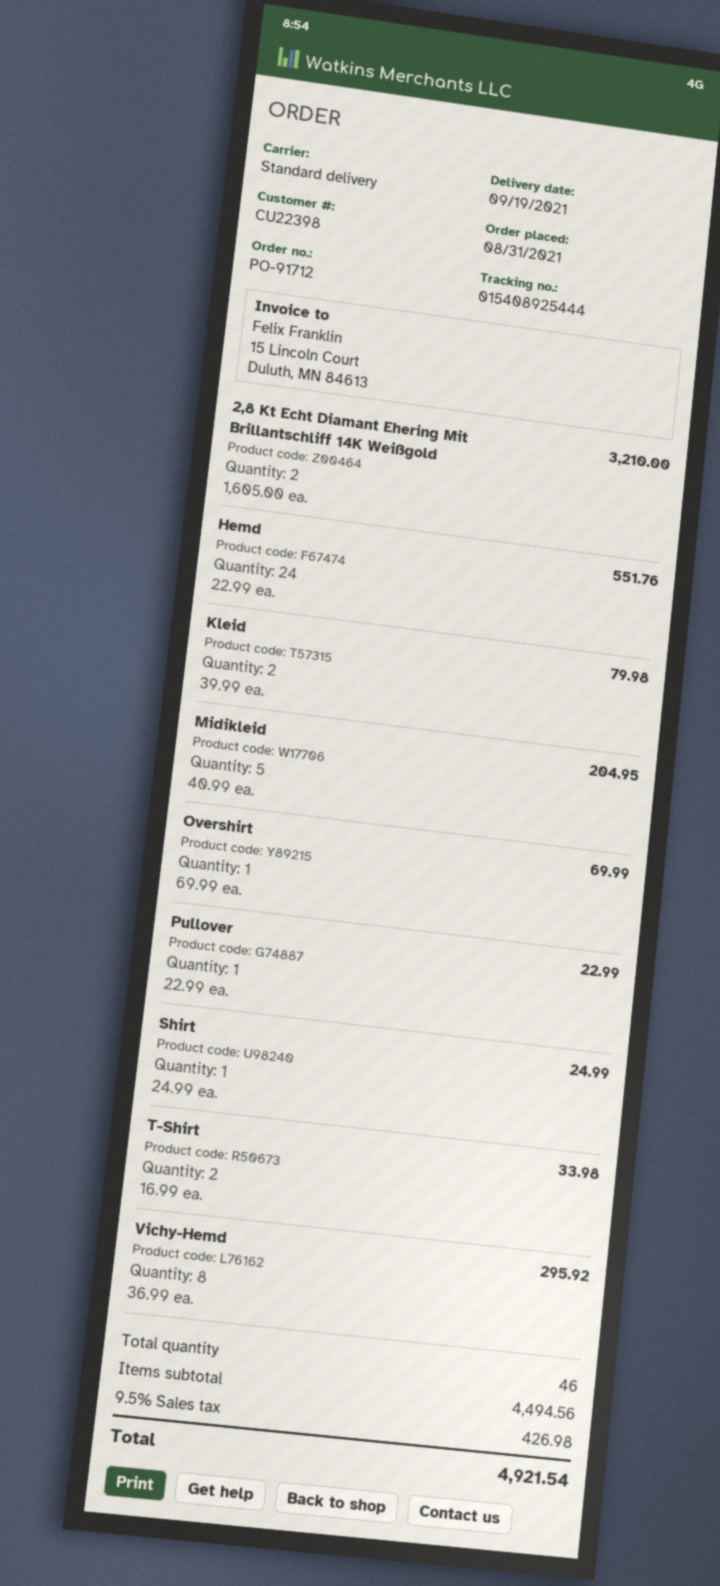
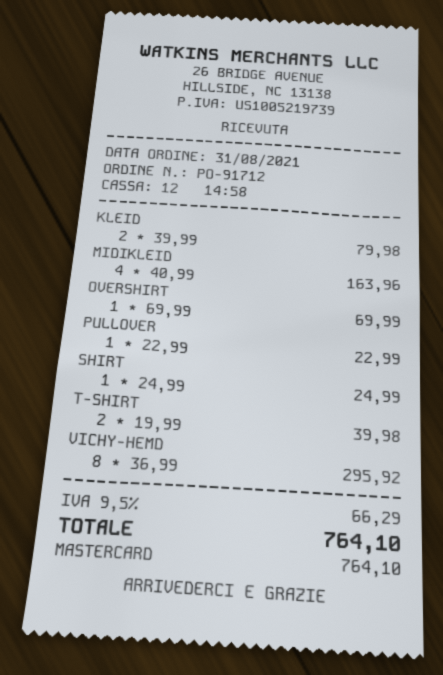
2,8 Kt Echt Diamant Ehering Mit Brillantschliff 14K Weißgold: 2 x 1605.00 = 3210.00 -> none
Hemd: 24 x 22.99 = 551.76 -> none
Midikleid: 5 x 40.99 = 204.95 -> 4 x 40.99 = 163.96
T-Shirt: 2 x 16.99 = 33.98 -> 2 x 19.99 = 39.98
tax: 9.5% = 426.98 -> 9.5% = 66.29
total: 4921.54 -> 764.10

